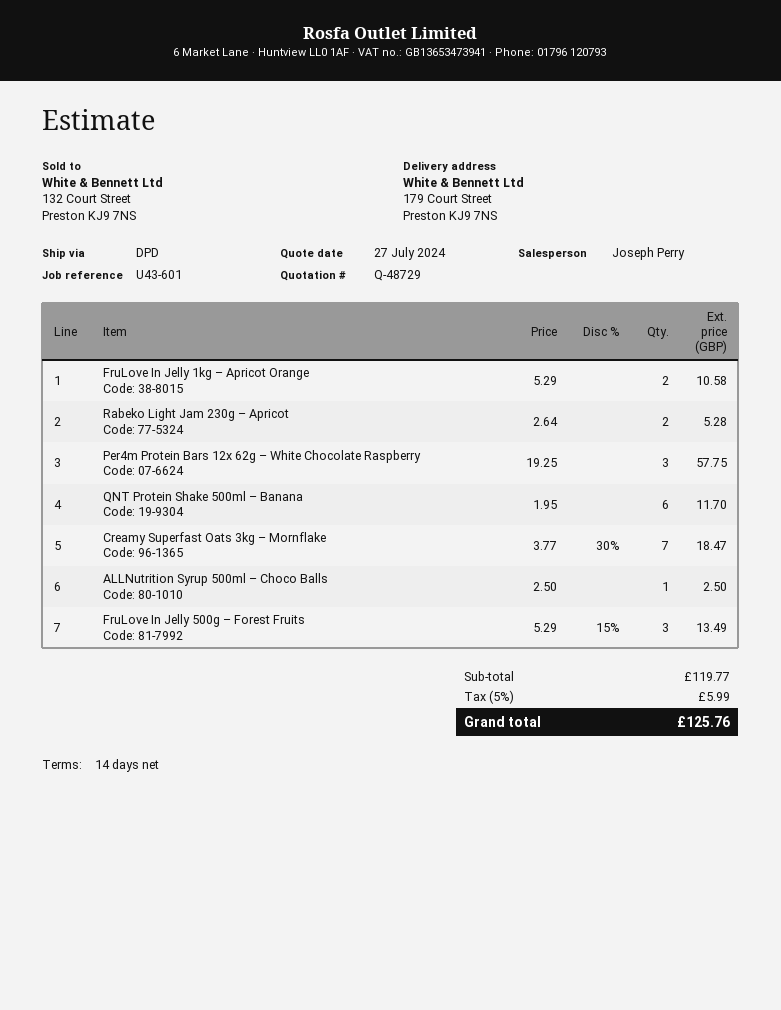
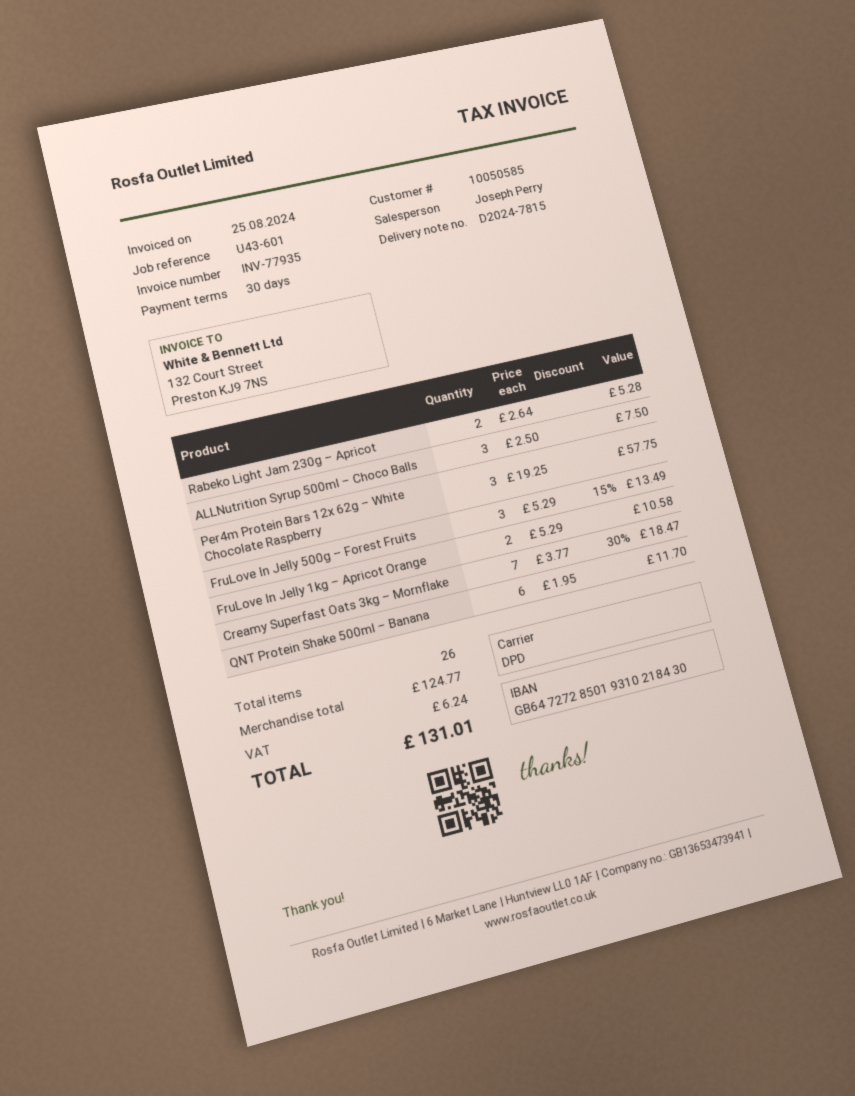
payment terms: 14 days -> 30 days
ALLNutrition Syrup 500ml – Choco Balls: 1 x 2.50 = 2.50 -> 3 x 2.50 = 7.50
subtotal: 119.77 -> 124.77
tax: 5.99 -> 6.24
total: 125.76 -> 131.01

